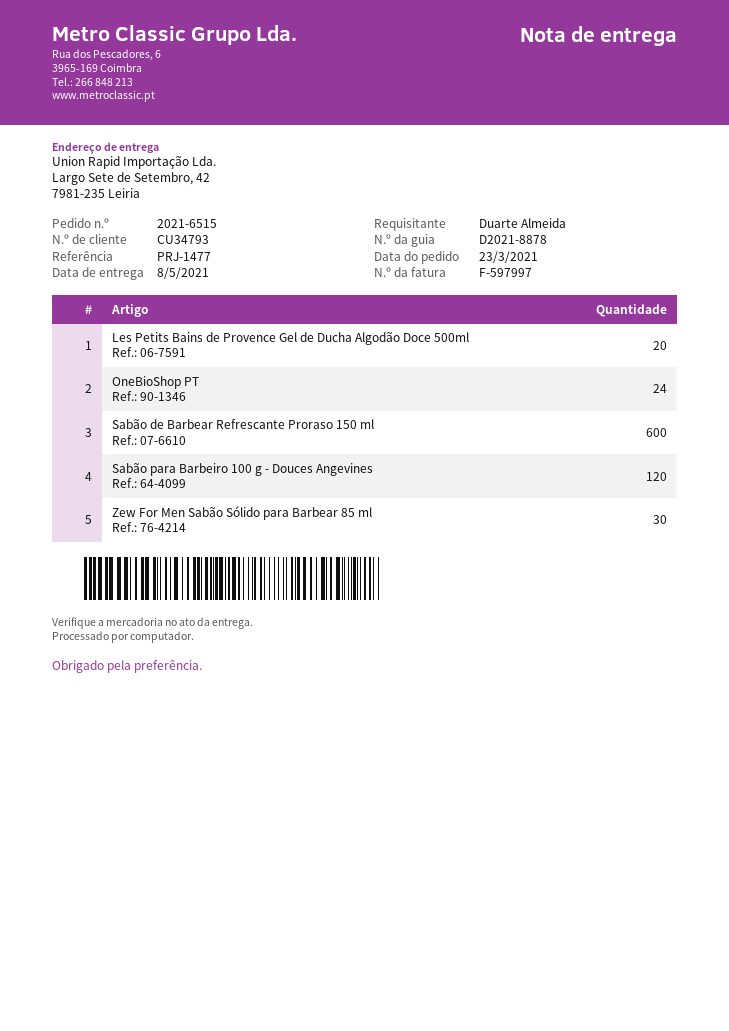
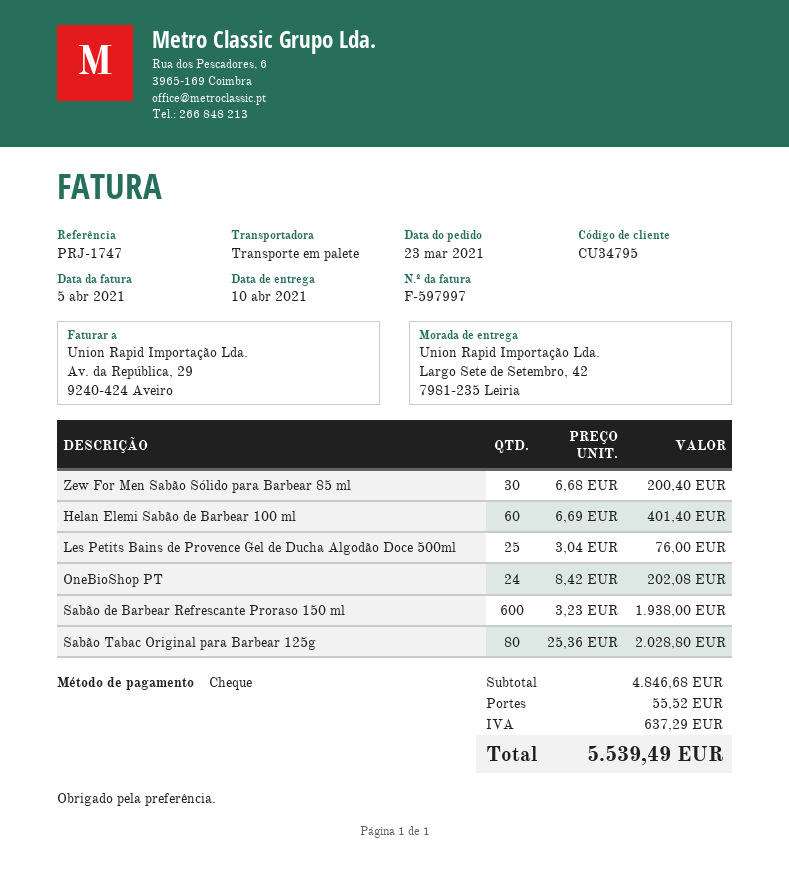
delivery date: 2021-05-08 -> 2021-04-10
customer number: CU34793 -> CU34795
reference: PRJ-1477 -> PRJ-1747
Les Petits Bains de Provence Gel de Ducha Algodão Doce 500ml: 20 -> 25
Sabão para Barbeiro 100 g - Douces Angevines: 120 -> none
Helan Elemi Sabão de Barbear 100 ml: none -> 60
Sabão Tabac Original para Barbear 125g: none -> 80

